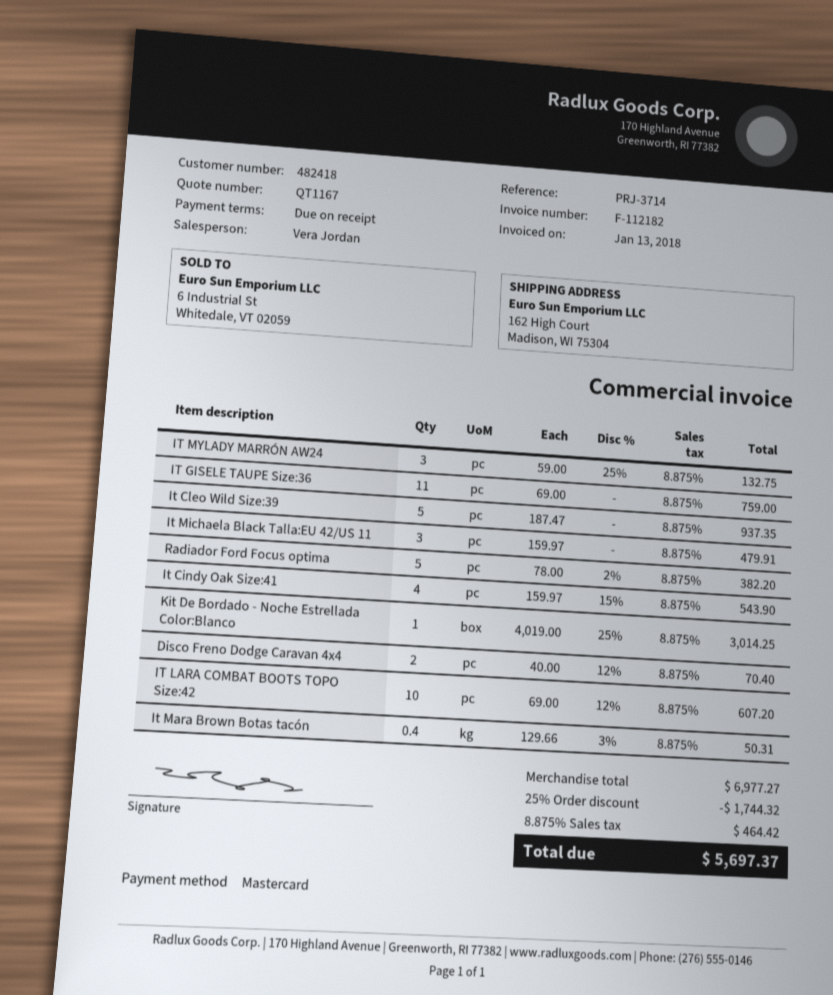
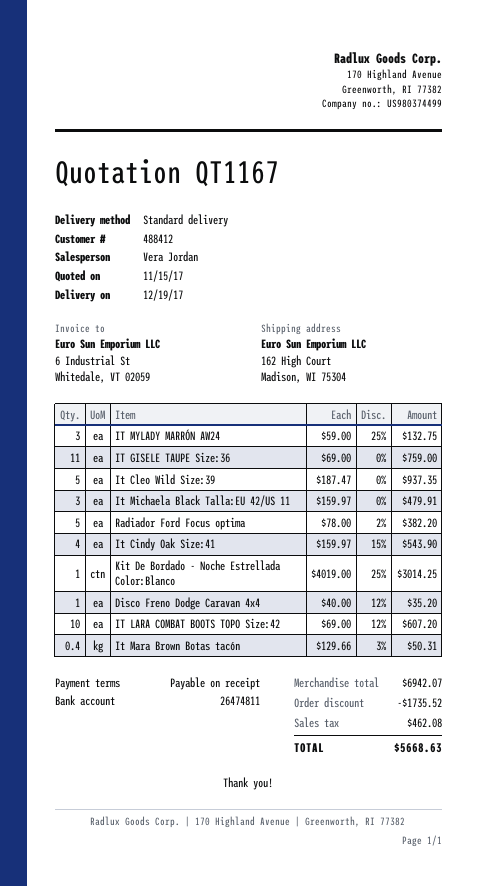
customer number: 482418 -> 488412
Disco Freno Dodge Caravan 4x4: 2 x 40.00 - 12% = 70.40 -> 1 x 40.00 - 12% = 35.20
subtotal: 6977.27 -> 6942.07
discount: 1744.32 -> 1735.52
tax: 464.42 -> 462.08
total: 5697.37 -> 5668.63

